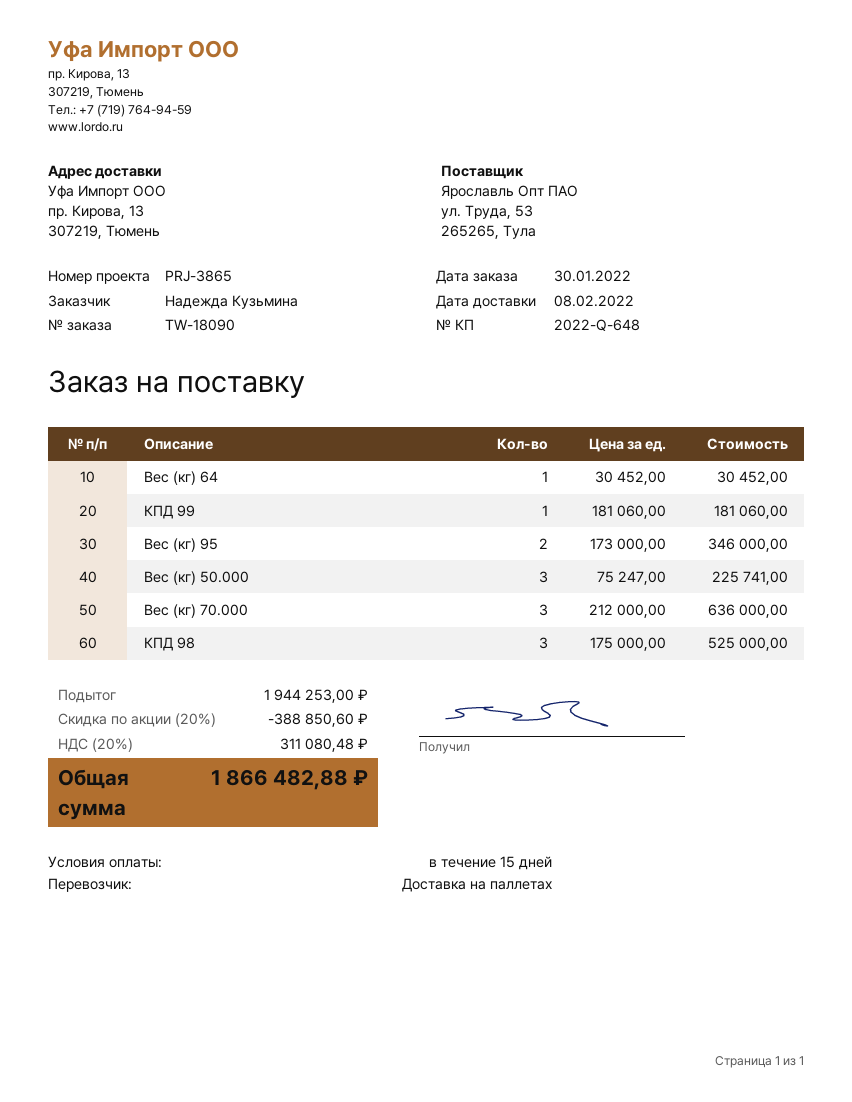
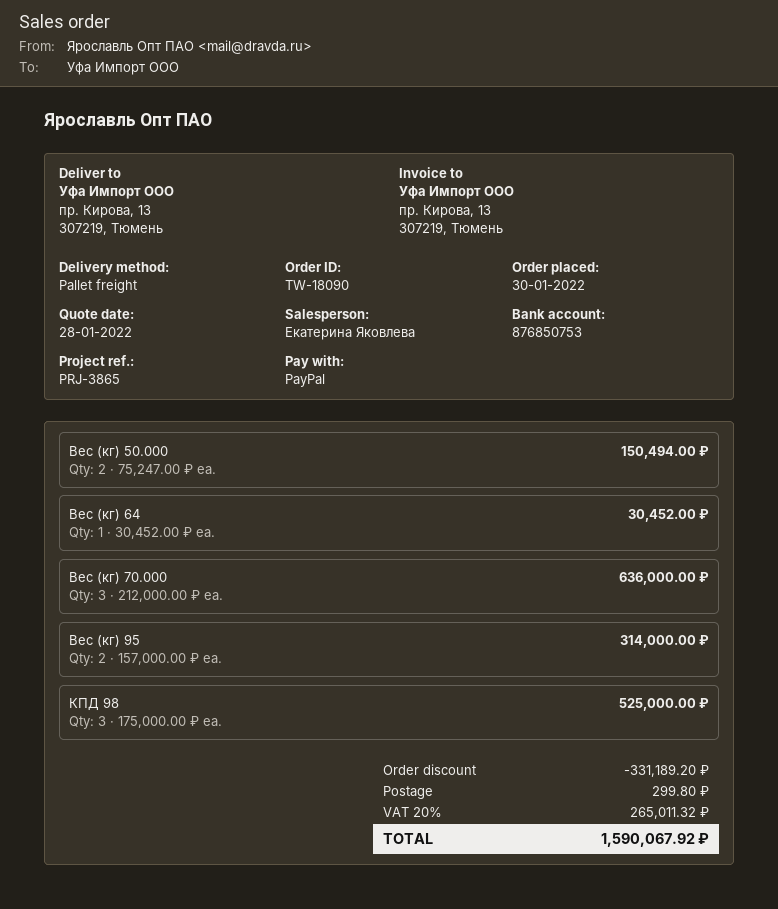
КПД 99: 1 x 181060.00 = 181060.00 -> none
Вес (кг) 95: 2 x 173000.00 = 346000.00 -> 2 x 157000.00 = 314000.00
Вес (кг) 50.000: 3 x 75247.00 = 225741.00 -> 2 x 75247.00 = 150494.00
discount: 388850.60 -> 331189.20
shipping: none -> 299.80
tax: 20% = 311080.48 -> 20% = 265011.32
total: 1866482.88 -> 1590067.92

